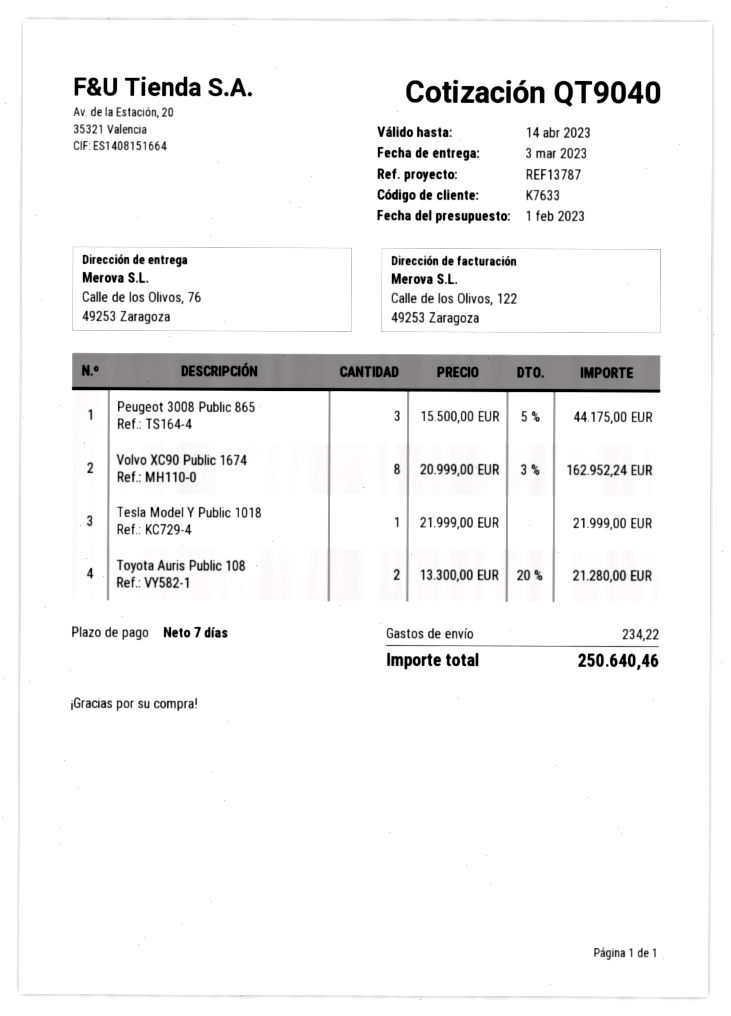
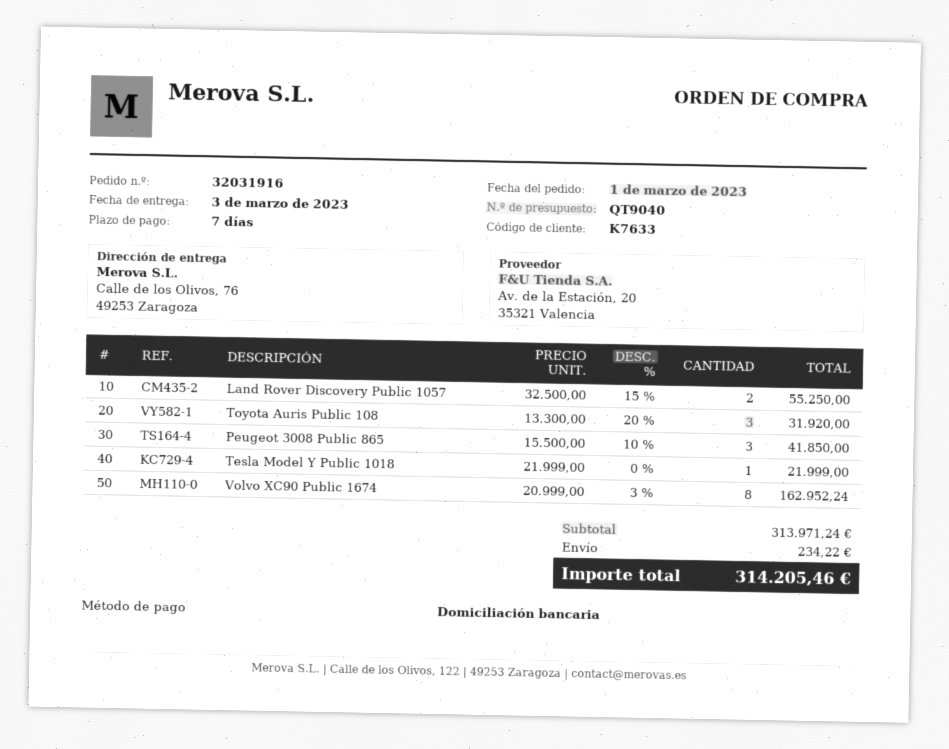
Peugeot 3008 Public 865: 3 x 15500.00 - 5% = 44175.00 -> 3 x 15500.00 - 10% = 41850.00
Toyota Auris Public 108: 2 x 13300.00 - 20% = 21280.00 -> 3 x 13300.00 - 20% = 31920.00
Land Rover Discovery Public 1057: none -> 2 x 32500.00 - 15% = 55250.00
total: 250640.46 -> 314205.46

